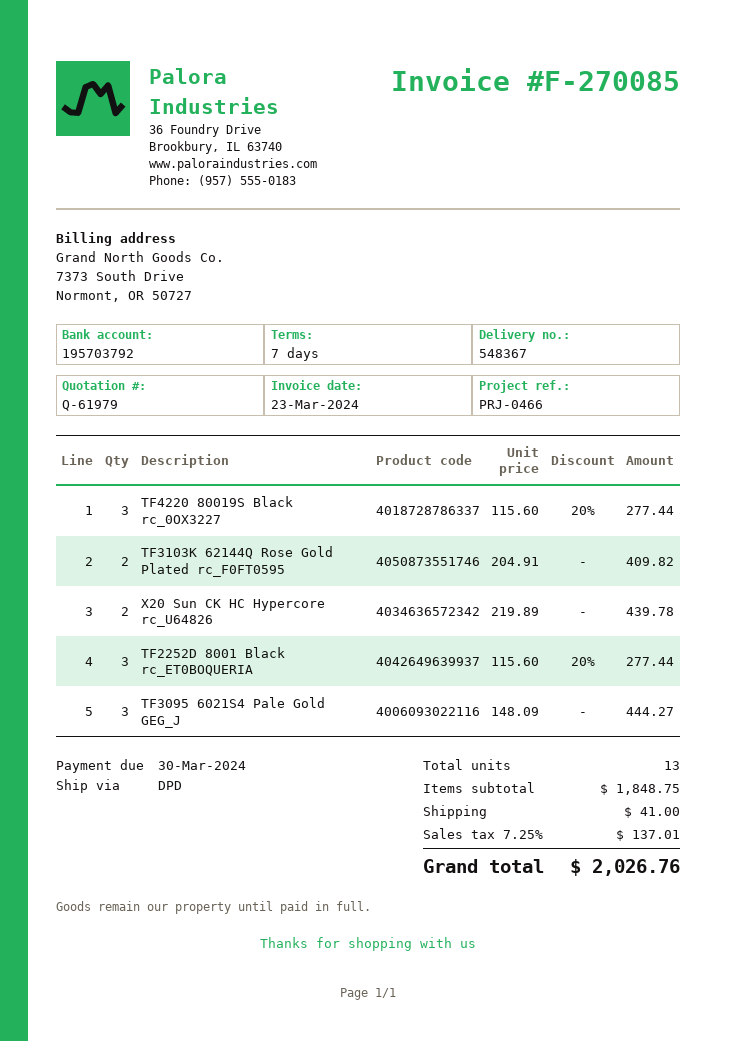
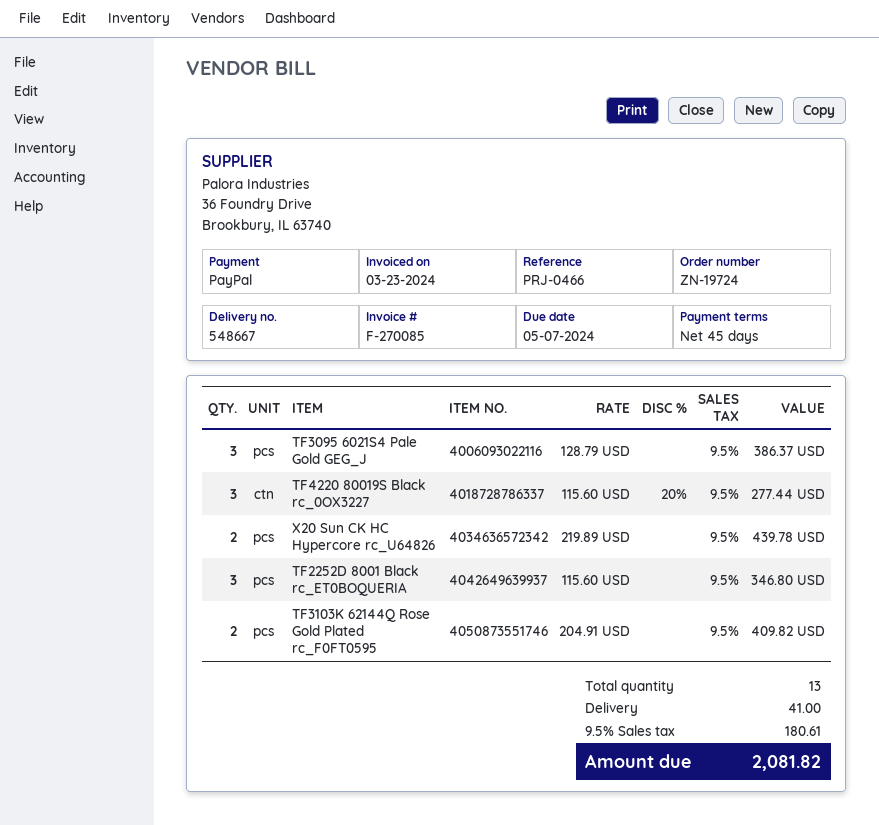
delivery note number: 548367 -> 548667
payment terms: 7 days -> 45 days
due date: 2024-03-30 -> 2024-05-07
TF2252D 8001 Black rc_ET0BOQUERIA: 3 x 115.60 - 20% = 277.44 -> 3 x 115.60 = 346.80
TF3095 6021S4 Pale Gold GEG_J: 3 x 148.09 = 444.27 -> 3 x 128.79 = 386.37
tax: 7.25% = 137.01 -> 9.5% = 180.61
total: 2026.76 -> 2081.82

